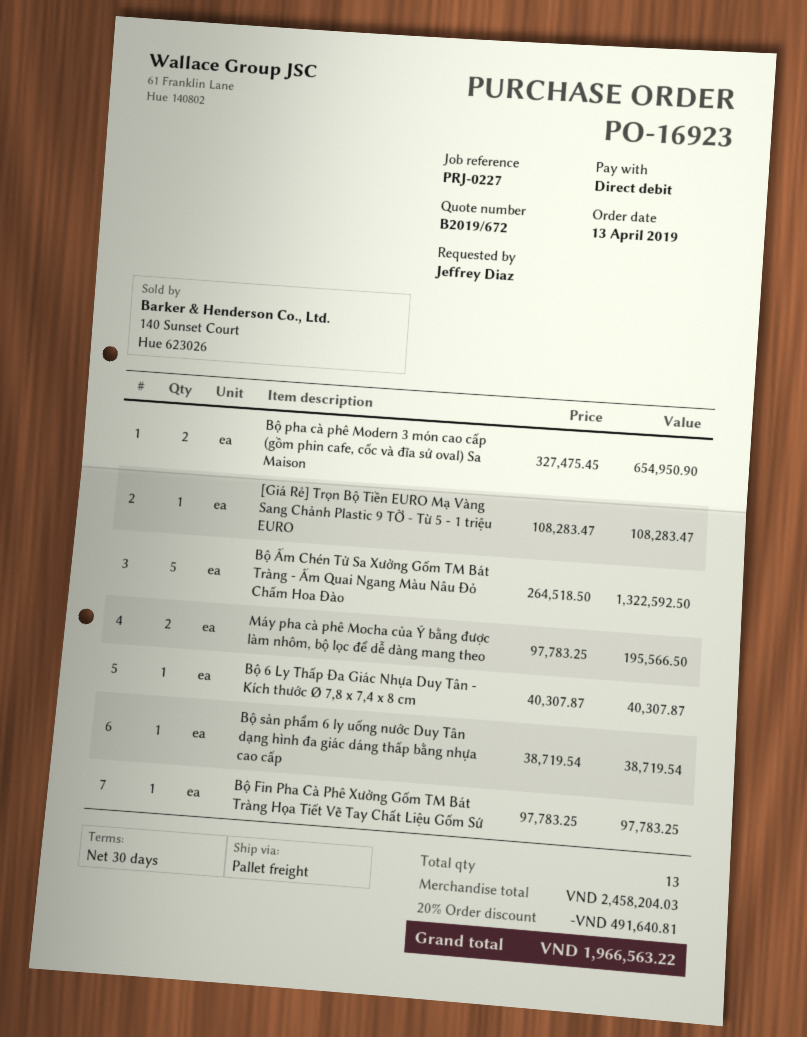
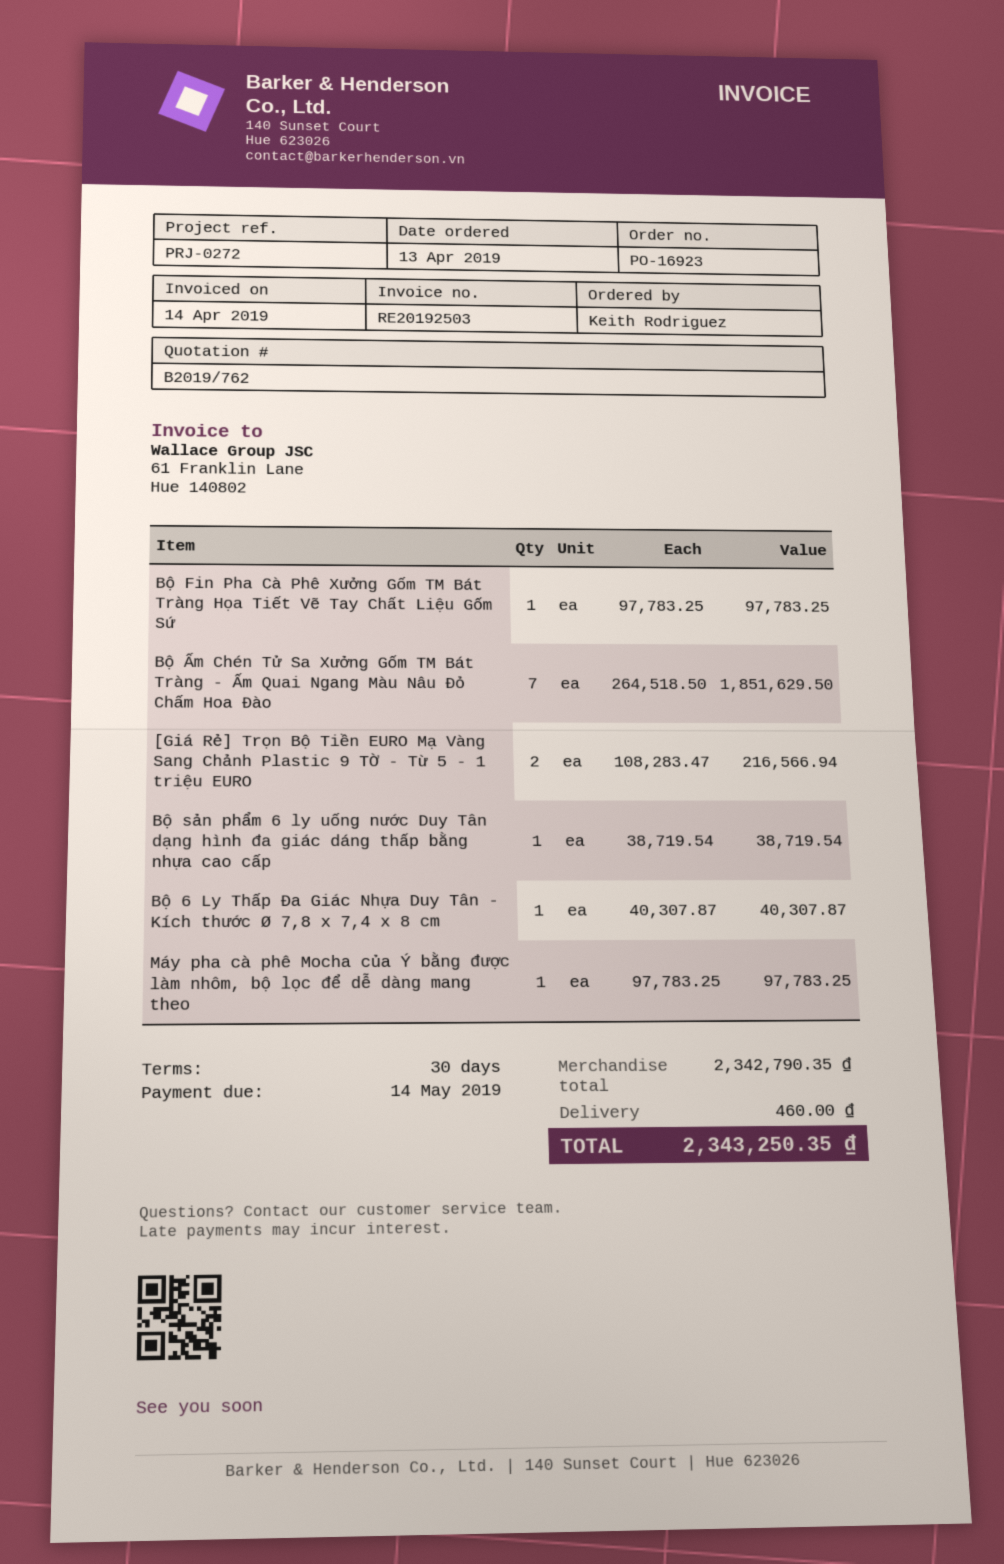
quote number: B2019/672 -> B2019/762
reference: PRJ-0227 -> PRJ-0272
ordered by: Jeffrey Diaz -> Keith Rodriguez
Bộ pha cà phê Modern 3 món cao cấp (gồm phin cafe, cốc và đĩa sứ oval) Sa Maison: 2 x 327475.45 = 654950.90 -> none
[Giá Rẻ] Trọn Bộ Tiền EURO Mạ Vàng Sang Chảnh Plastic 9 TỜ - Từ 5 - 1 triệu EURO: 1 x 108283.47 = 108283.47 -> 2 x 108283.47 = 216566.94
Bộ Ấm Chén Tử Sa Xưởng Gốm TM Bát Tràng - Ấm Quai Ngang Màu Nâu Đỏ Chấm Hoa Đào: 5 x 264518.50 = 1322592.50 -> 7 x 264518.50 = 1851629.50
Máy pha cà phê Mocha của Ý bằng được làm nhôm, bộ lọc để dễ dàng mang theo: 2 x 97783.25 = 195566.50 -> 1 x 97783.25 = 97783.25
subtotal: 2458204.03 -> 2342790.35
discount: 20% = 491640.81 -> none
shipping: none -> 460.00
total: 1966563.22 -> 2343250.35

